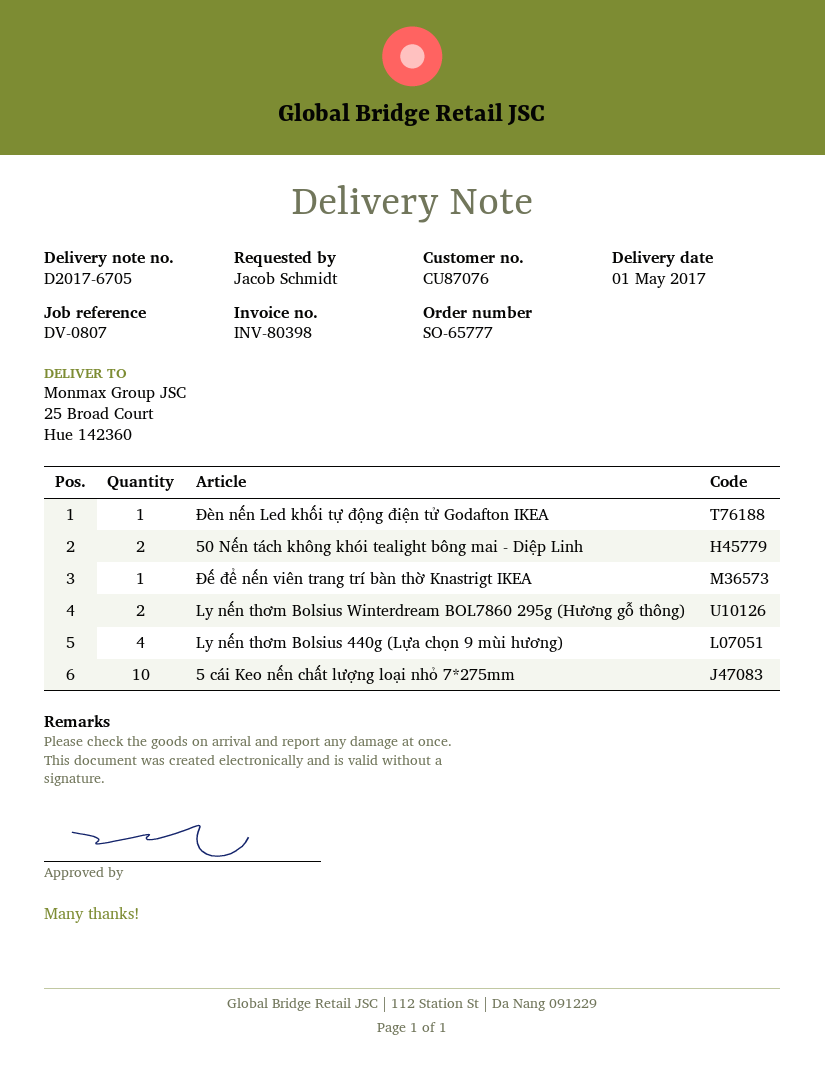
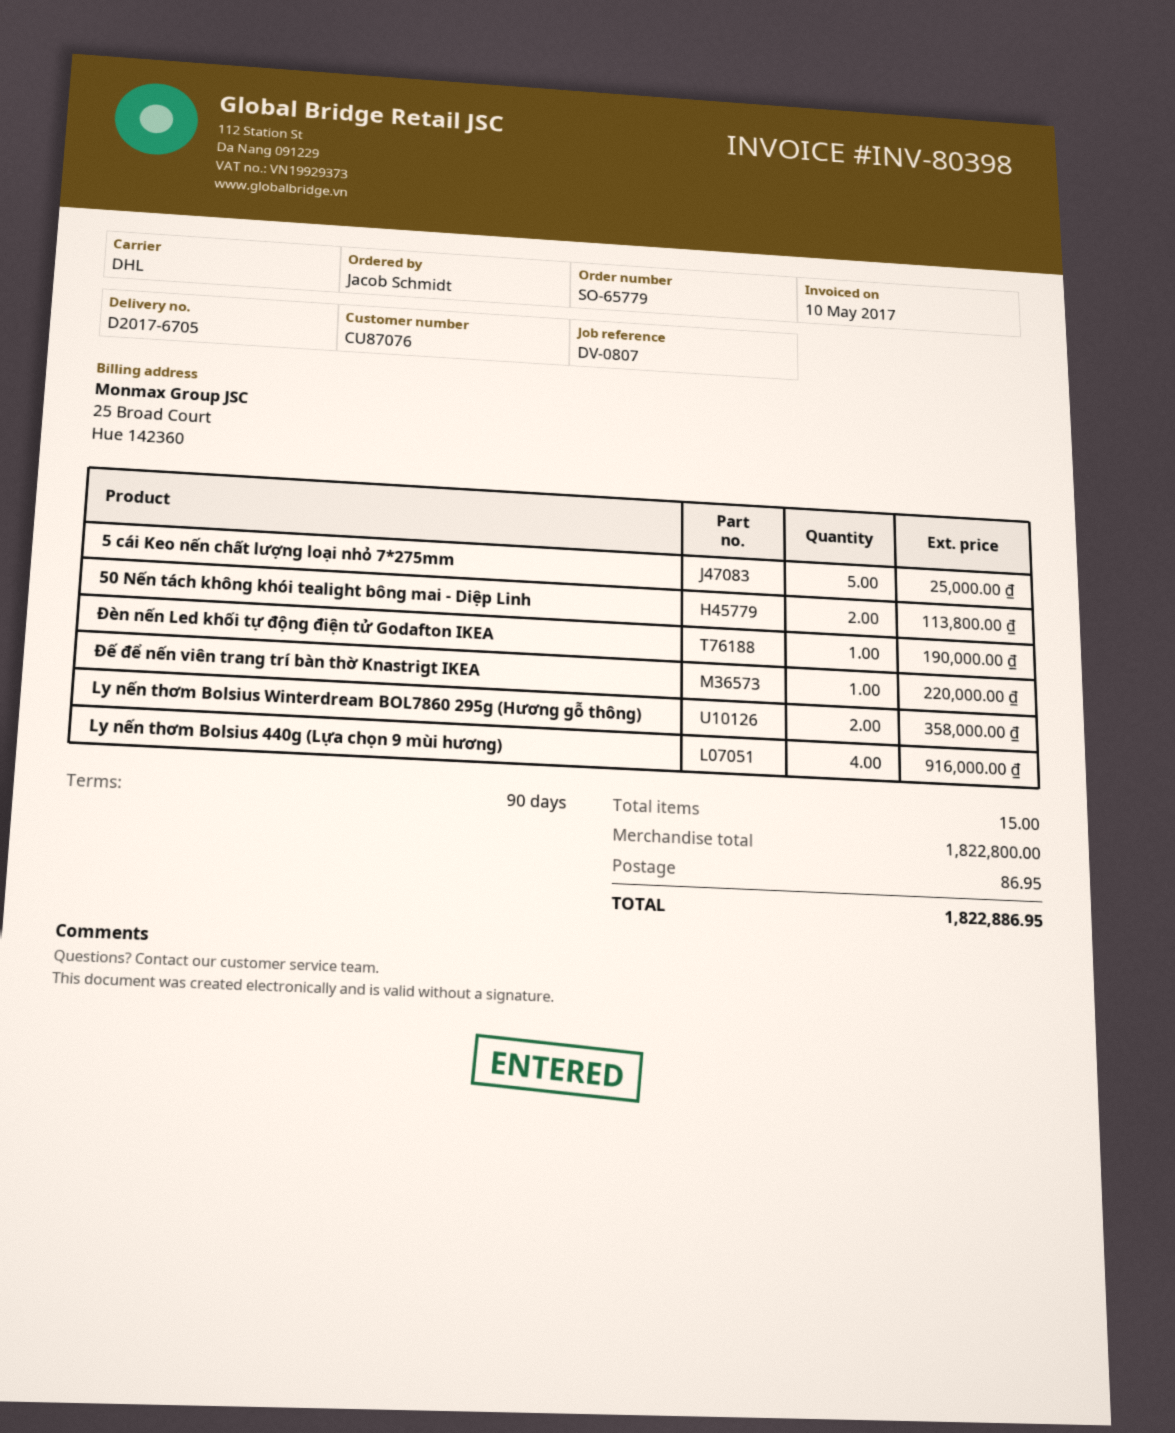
order number: SO-65777 -> SO-65779
5 cái Keo nến chất lượng loại nhỏ 7*275mm: 10 -> 5

